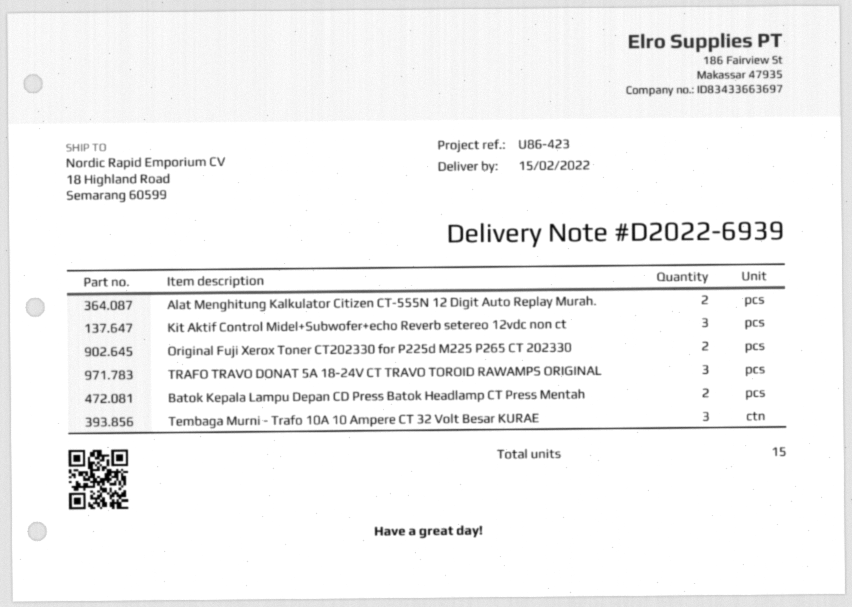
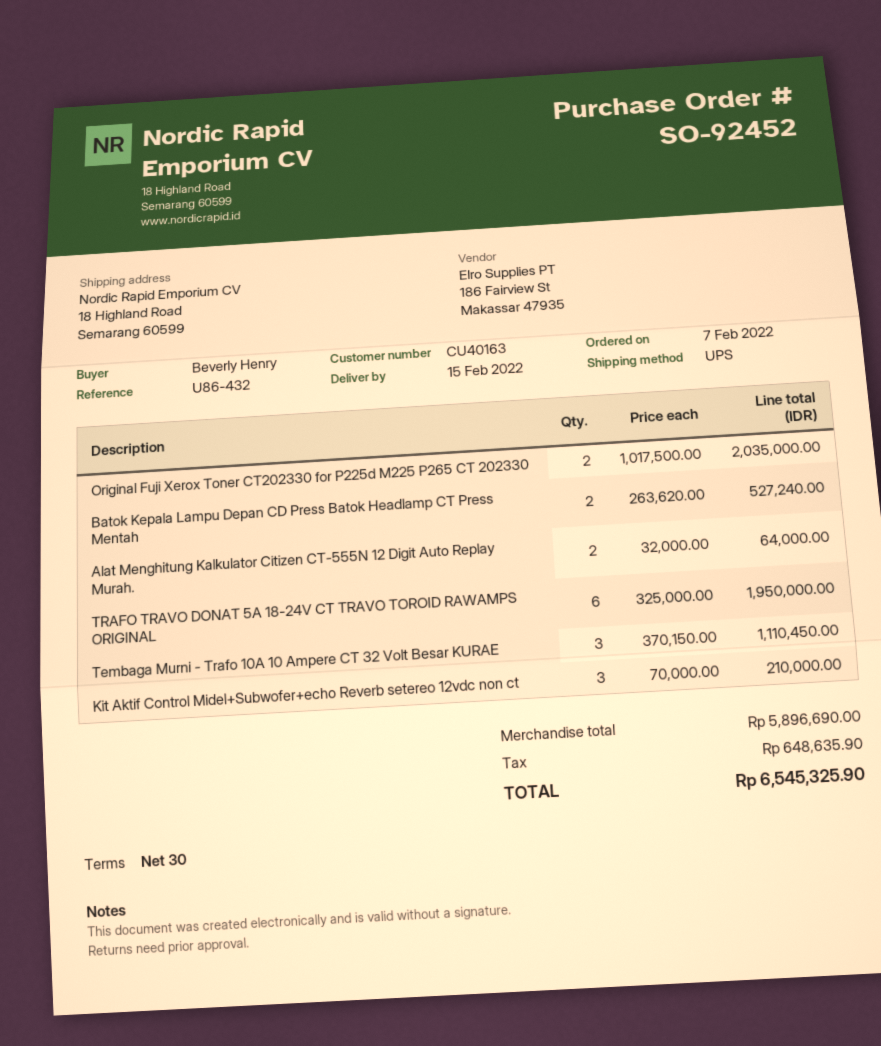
reference: U86-423 -> U86-432
TRAFO TRAVO DONAT 5A 18-24V CT TRAVO TOROID RAWAMPS ORIGINAL: 3 -> 6

